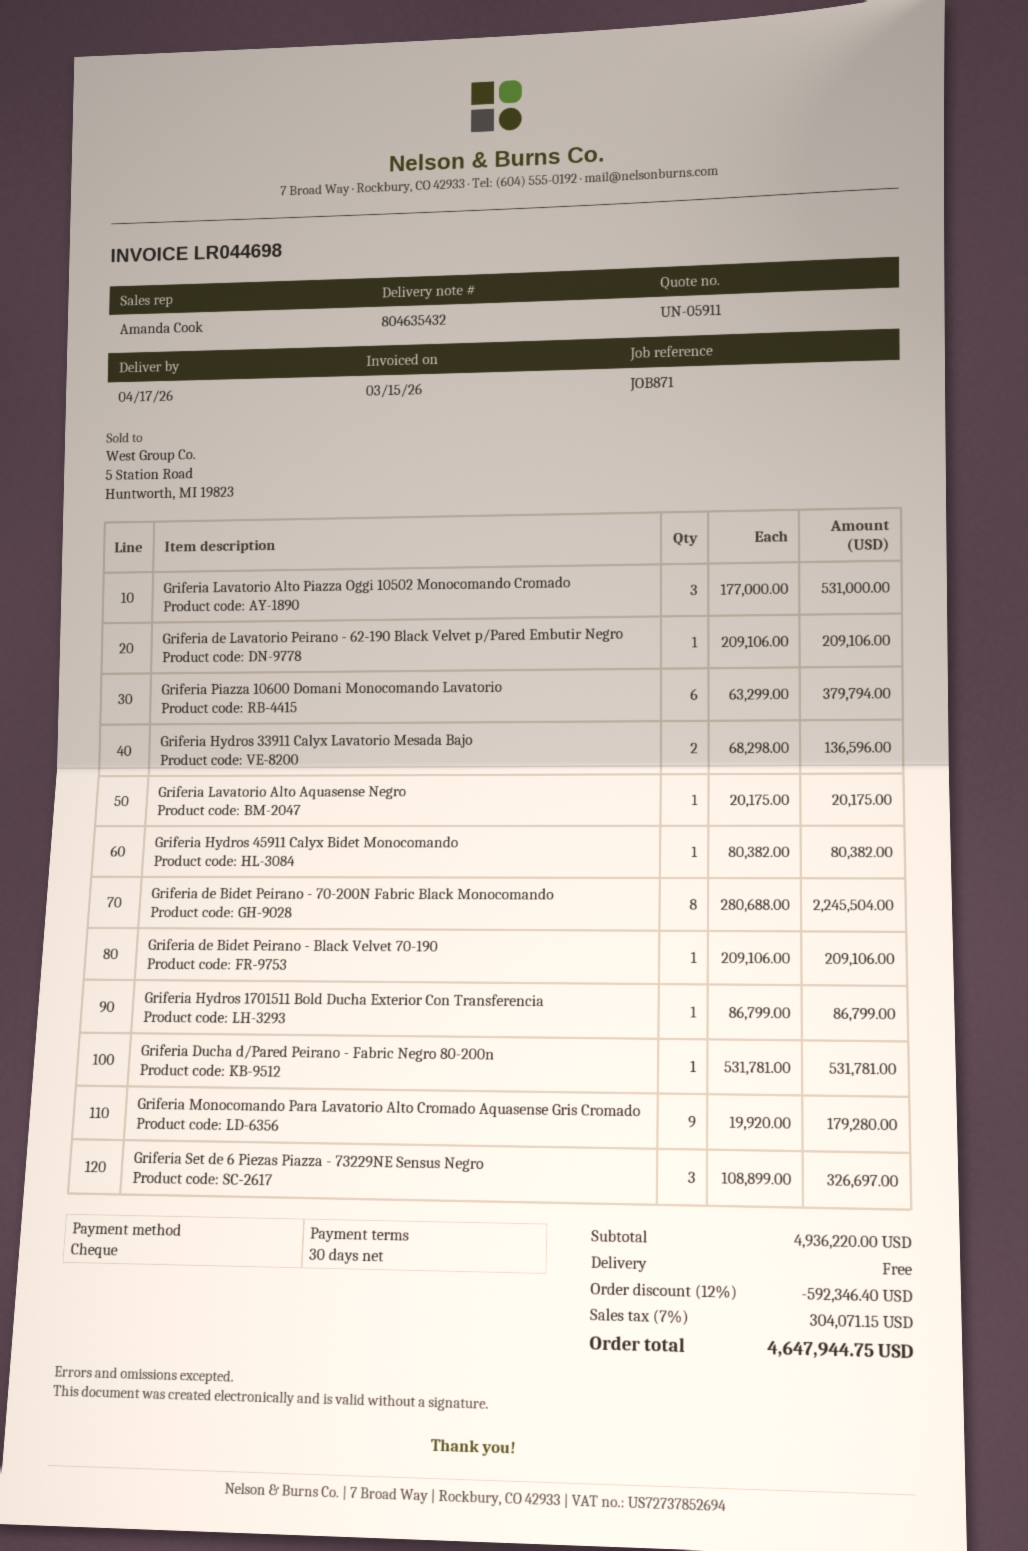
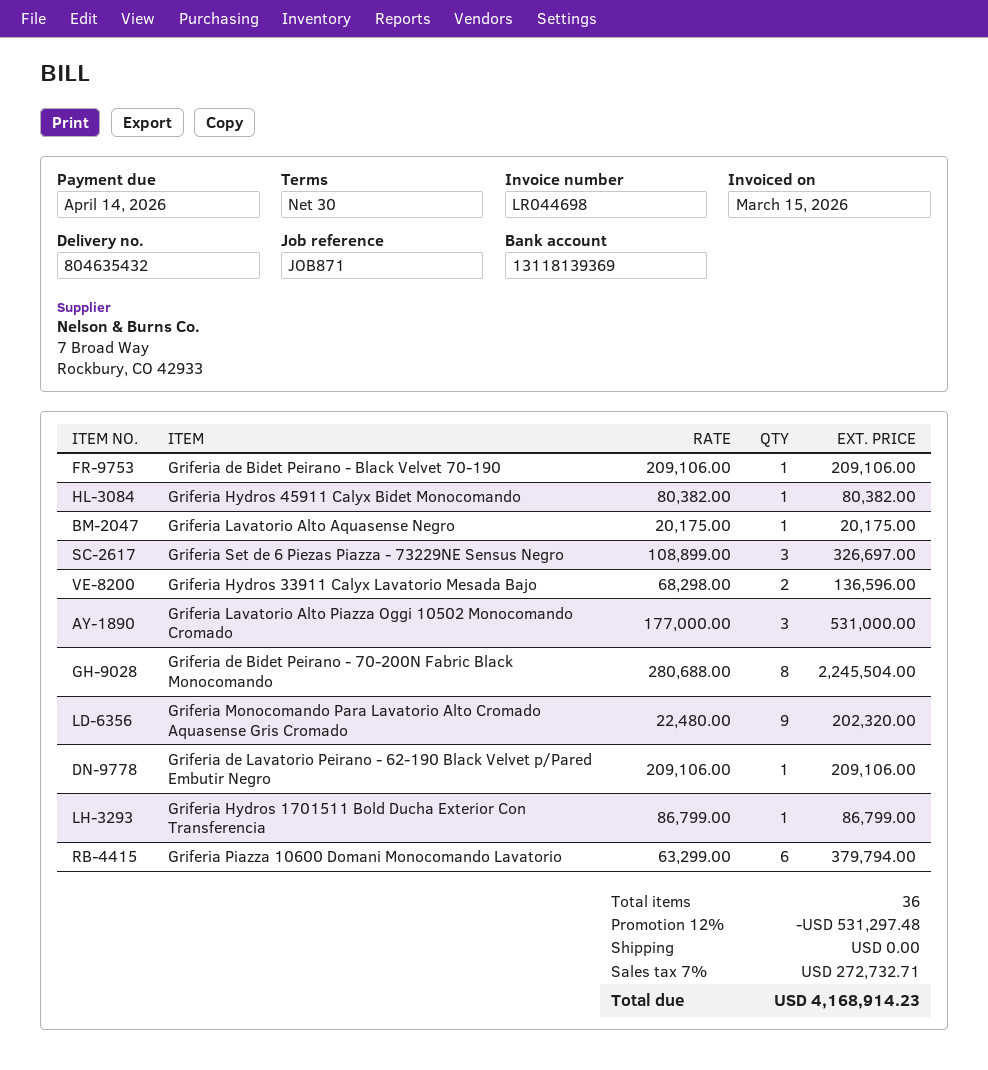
Griferia Ducha d/Pared Peirano - Fabric Negro 80-200n: 1 x 531781.00 = 531781.00 -> none
Griferia Monocomando Para Lavatorio Alto Cromado Aquasense Gris Cromado: 9 x 19920.00 = 179280.00 -> 9 x 22480.00 = 202320.00
discount: 12% = 592346.40 -> 12% = 531297.48
tax: 7% = 304071.15 -> 7% = 272732.71
total: 4647944.75 -> 4168914.23

